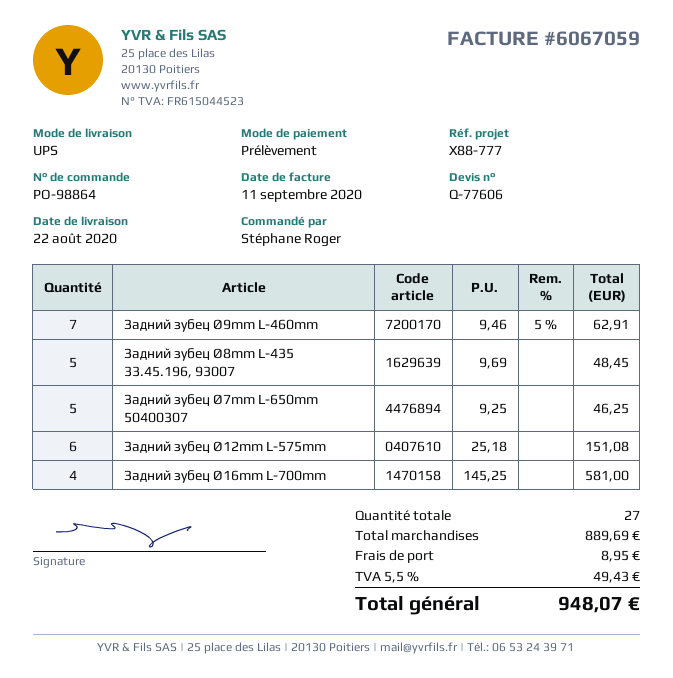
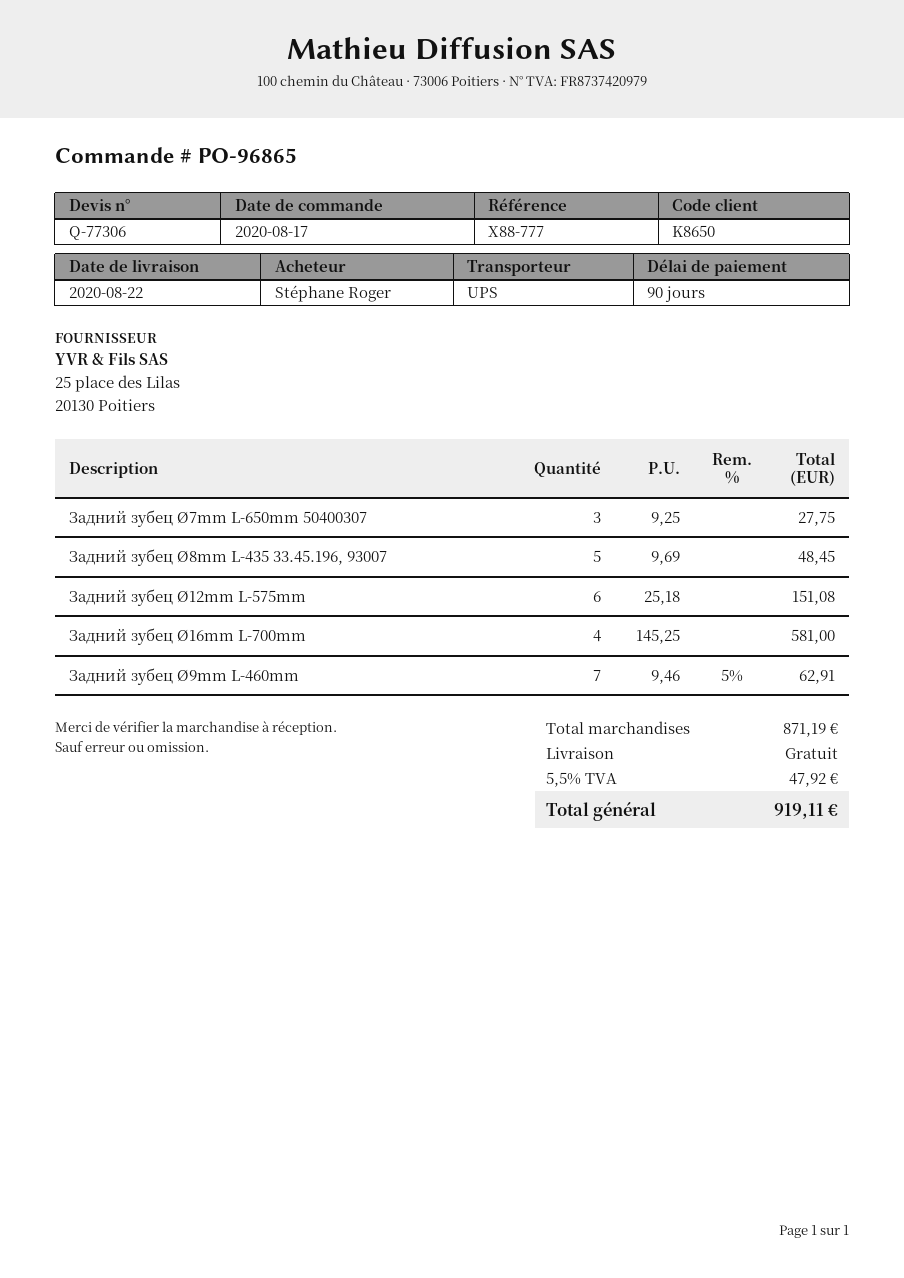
quote number: Q-77606 -> Q-77306
order number: PO-98864 -> PO-96865
Задний зубец Ø7mm L-650mm 50400307: 5 x 9.25 = 46.25 -> 3 x 9.25 = 27.75
subtotal: 889.69 -> 871.19
shipping: 8.95 -> 0.00
tax: 5.5% = 49.43 -> 5.5% = 47.92
total: 948.07 -> 919.11

